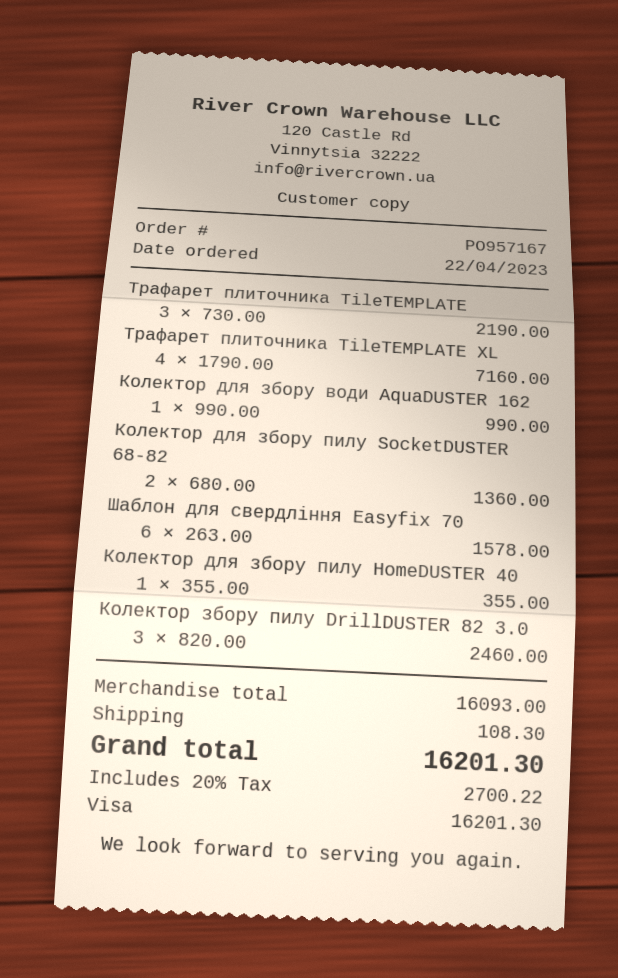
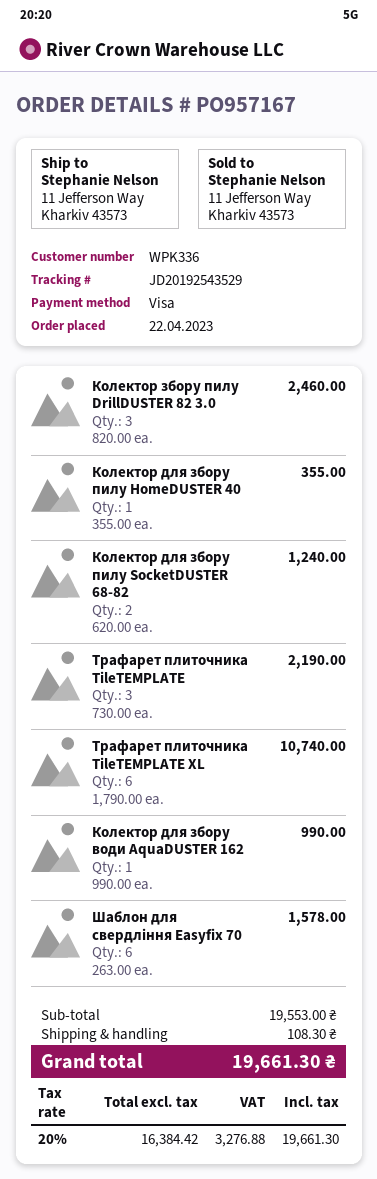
Трафарет плиточника TileTEMPLATE XL: 4 x 1790.00 = 7160.00 -> 6 x 1790.00 = 10740.00
Колектор для збору пилу SocketDUSTER 68-82: 2 x 680.00 = 1360.00 -> 2 x 620.00 = 1240.00
subtotal: 16093.00 -> 19553.00
tax: 20% = 2700.22 -> 20% = 3276.88
total: 16201.30 -> 19661.30

